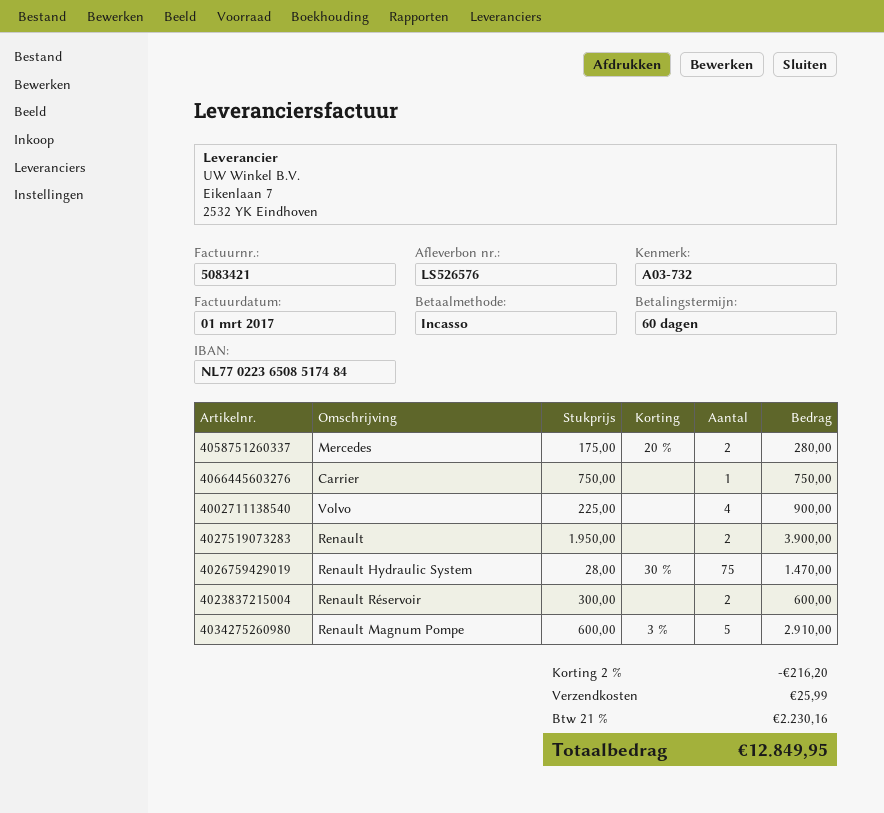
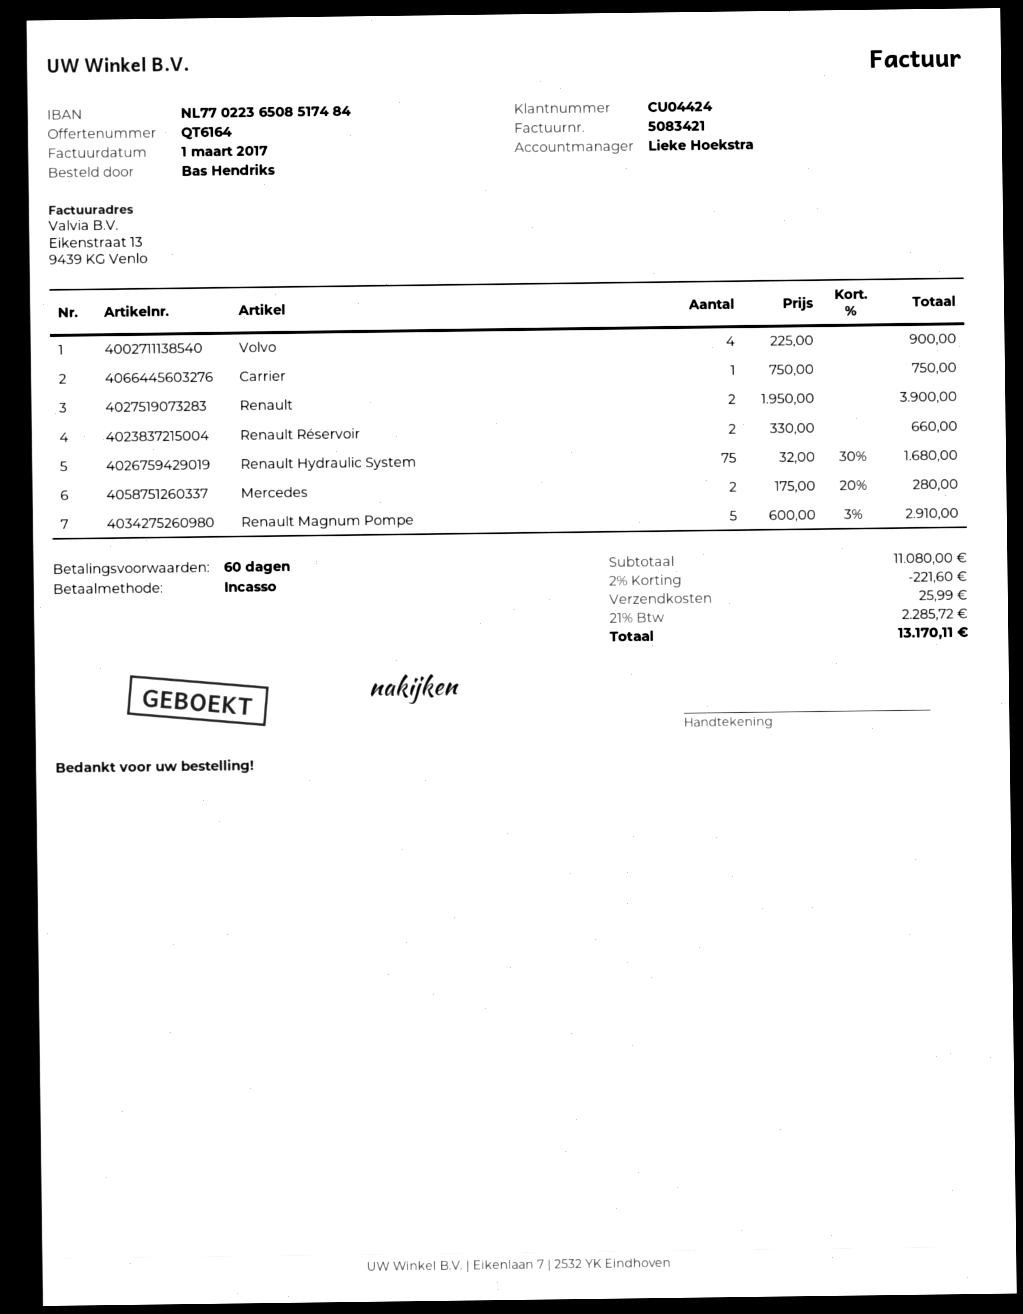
Renault Hydraulic System: 75 x 28.00 - 30% = 1470.00 -> 75 x 32.00 - 30% = 1680.00
Renault Réservoir: 2 x 300.00 = 600.00 -> 2 x 330.00 = 660.00
discount: 2% = 216.20 -> 2% = 221.60
tax: 21% = 2230.16 -> 21% = 2285.72
total: 12849.95 -> 13170.11

